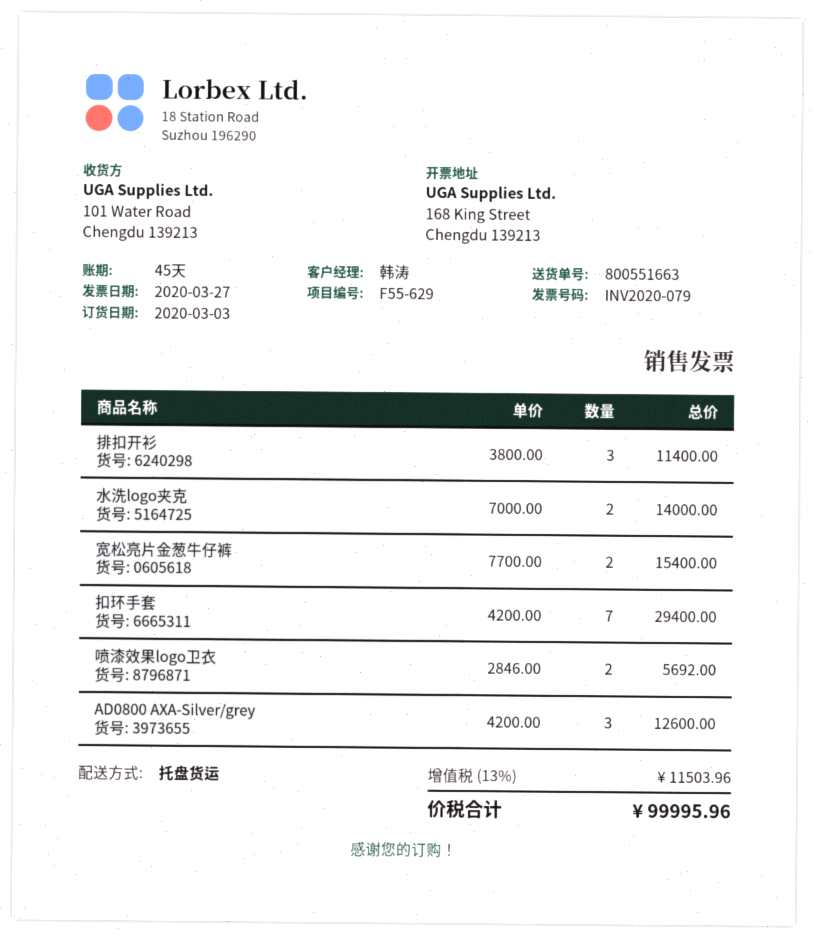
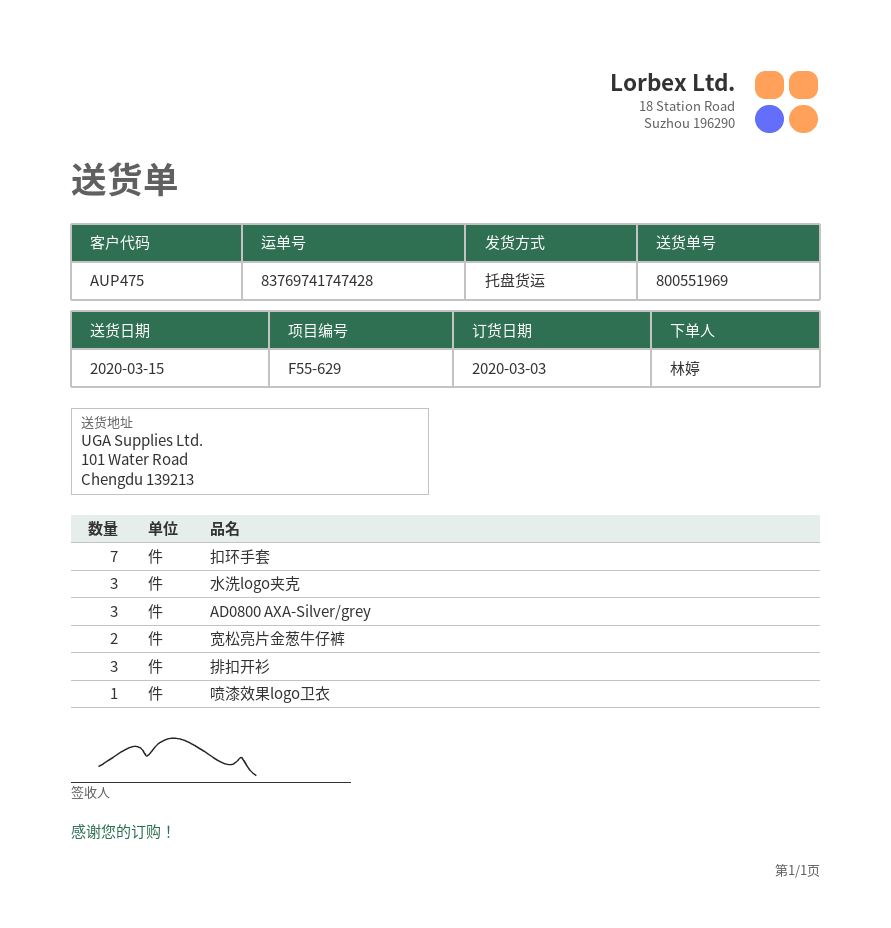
delivery note number: 800551663 -> 800551969
水洗logo夹克: 2 -> 3
喷漆效果logo卫衣: 2 -> 1

